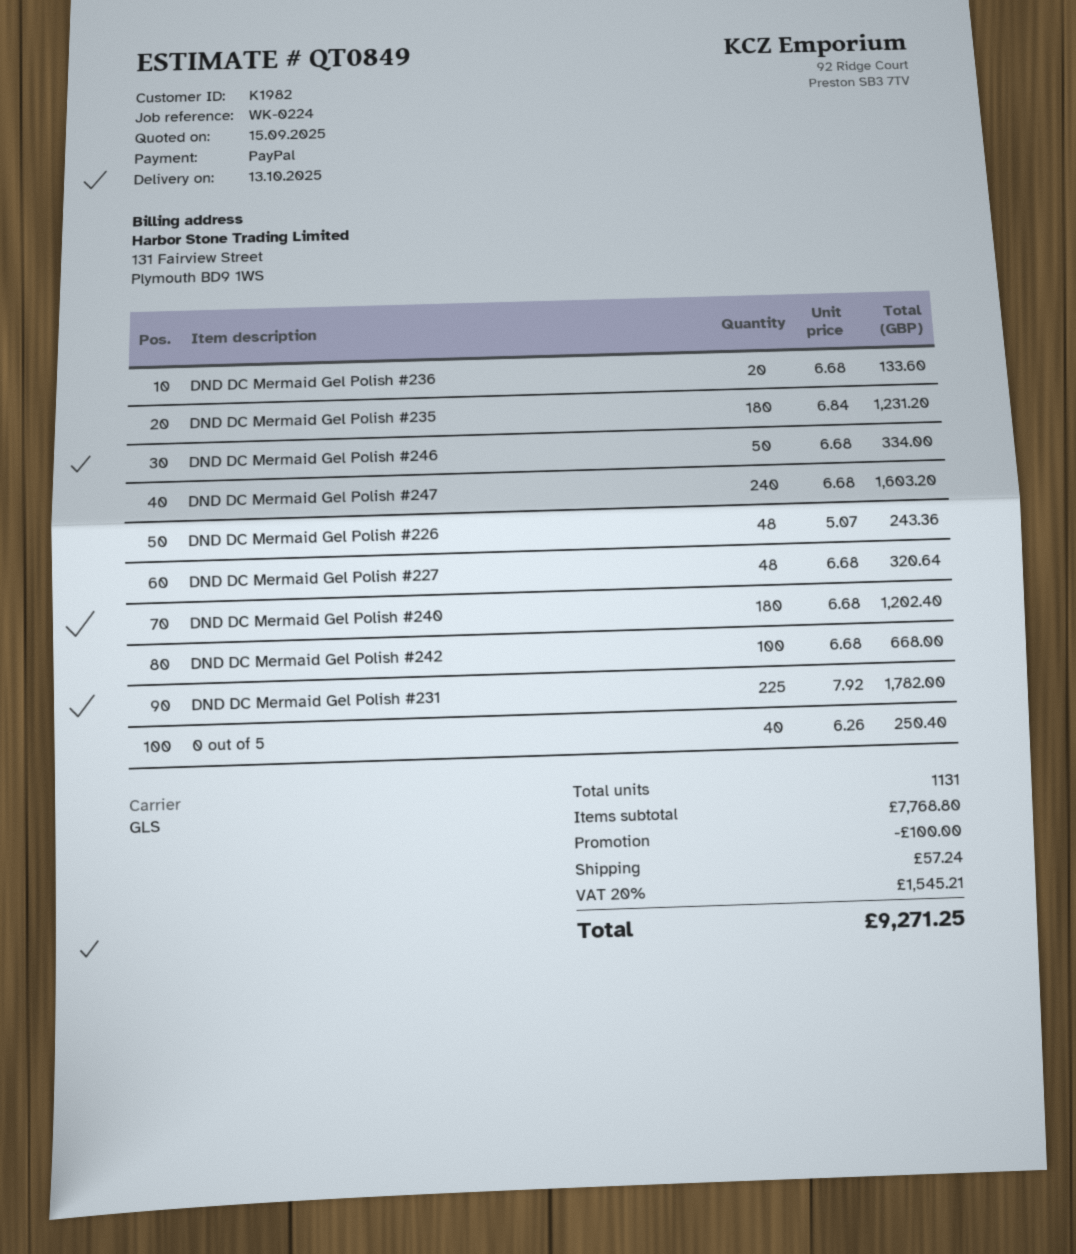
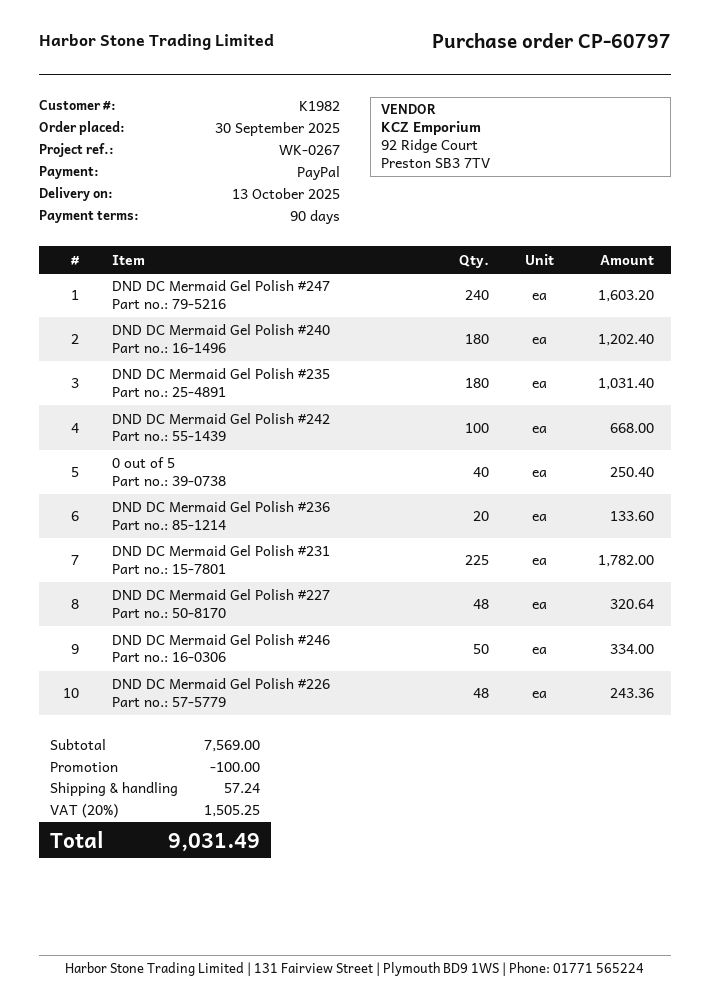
reference: WK-0224 -> WK-0267
DND DC Mermaid Gel Polish #235: 180 for 1231.20 -> 180 for 1031.40
subtotal: 7768.80 -> 7569.00
tax: 20% = 1545.21 -> 20% = 1505.25
total: 9271.25 -> 9031.49

